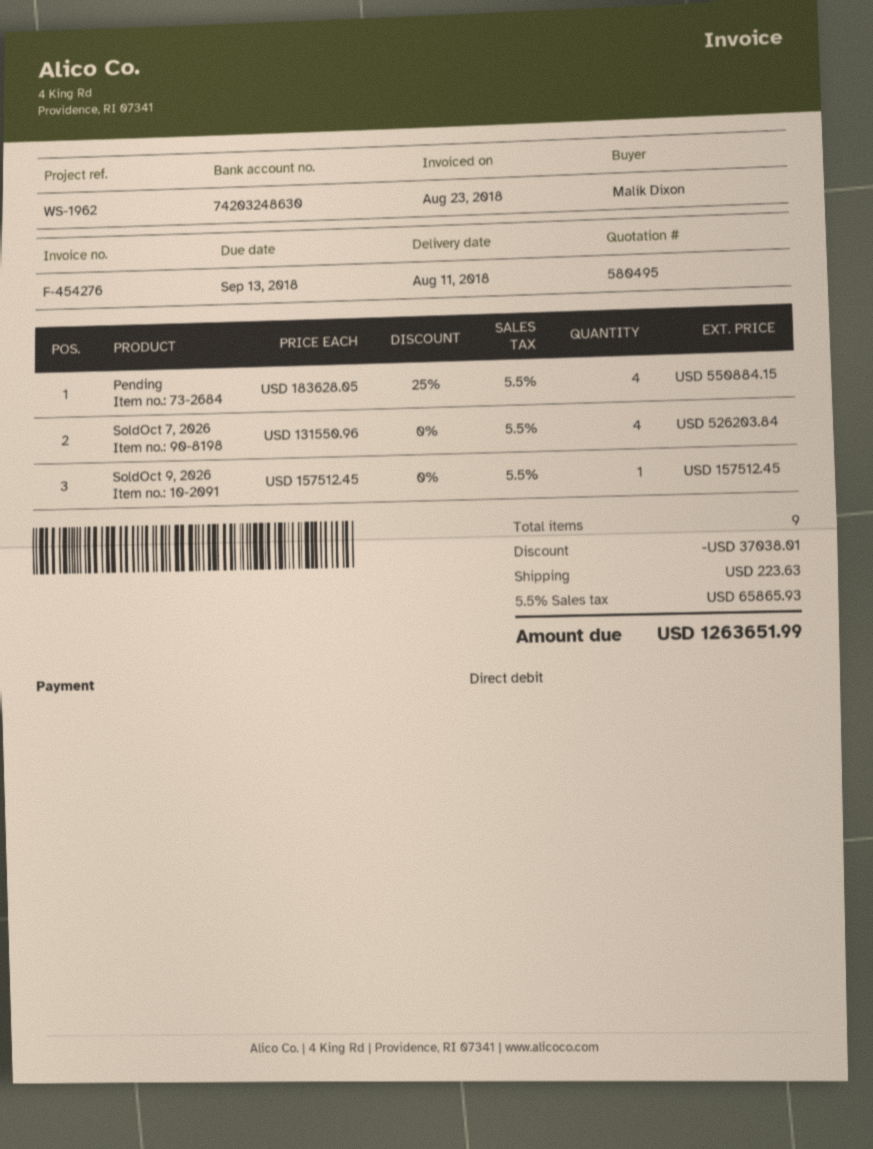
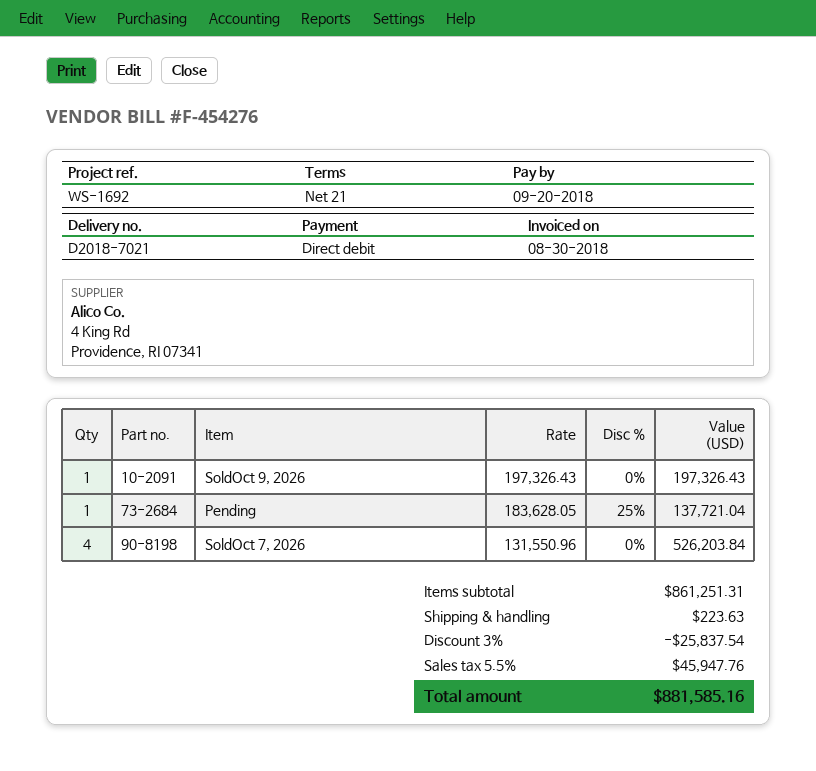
invoice date: 2018-08-23 -> 2018-08-30
due date: 2018-09-13 -> 2018-09-20
reference: WS-1962 -> WS-1692
Pending: 4 x 183628.05 - 25% = 550884.15 -> 1 x 183628.05 - 25% = 137721.04
SoldOct 9, 2026: 1 x 157512.45 = 157512.45 -> 1 x 197326.43 = 197326.43
discount: 37038.01 -> 25837.54
tax: 5.5% = 65865.93 -> 5.5% = 45947.76
total: 1263651.99 -> 881585.16

